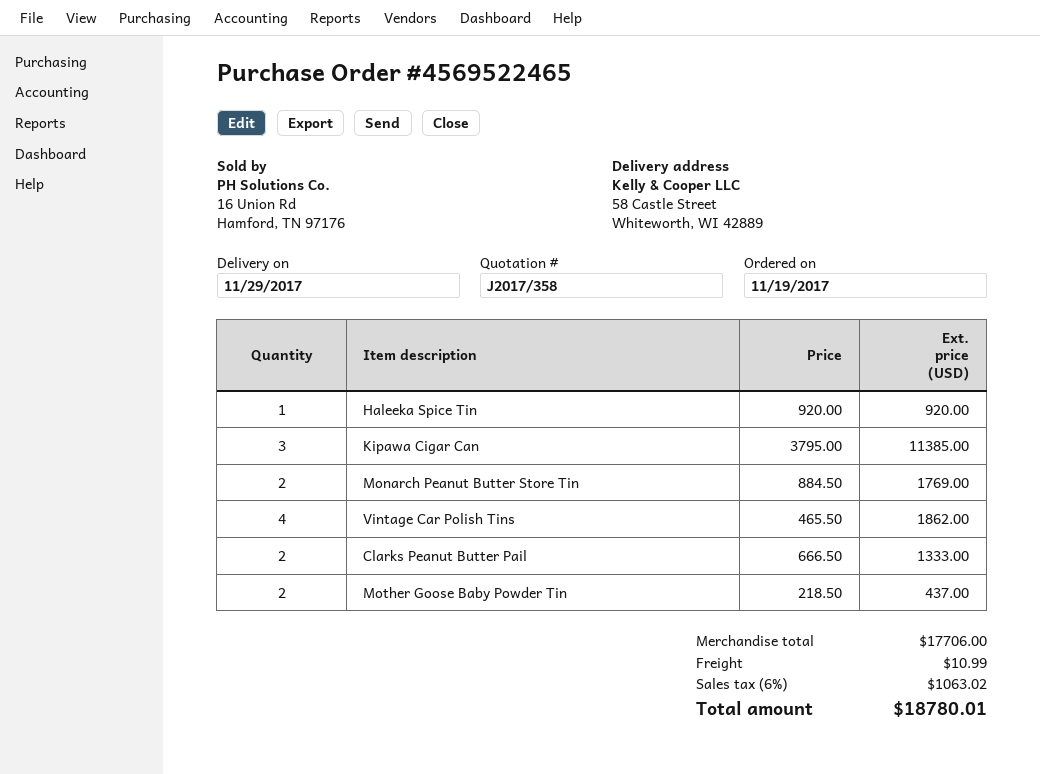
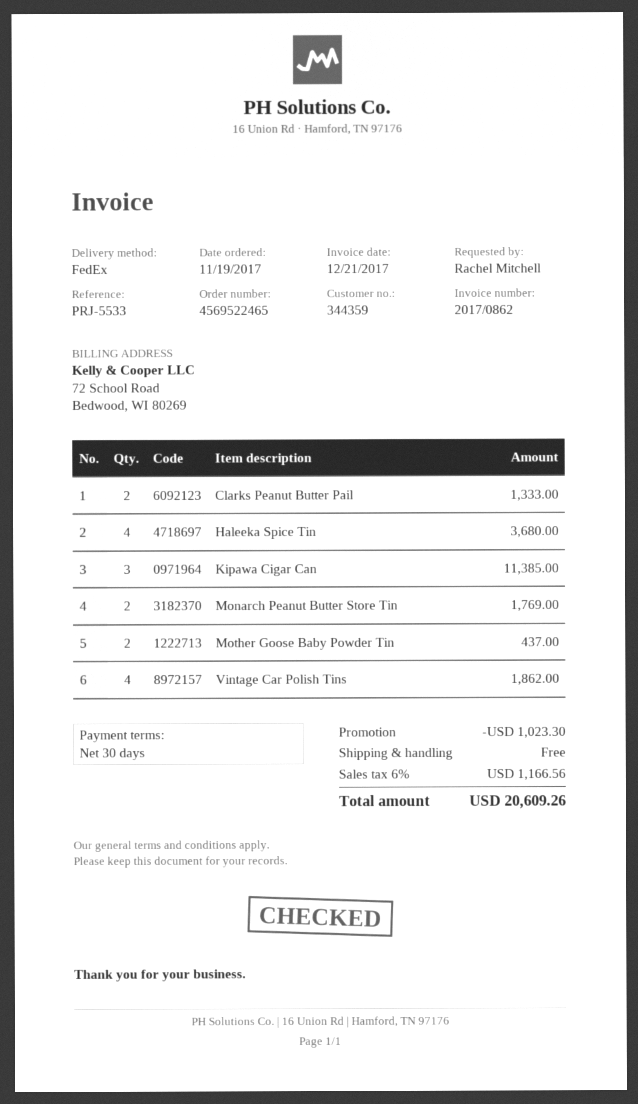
Haleeka Spice Tin: 1 for 920.00 -> 4 for 3680.00
discount: none -> 1023.30
shipping: 10.99 -> 0.00
tax: 6% = 1063.02 -> 6% = 1166.56
total: 18780.01 -> 20609.26

